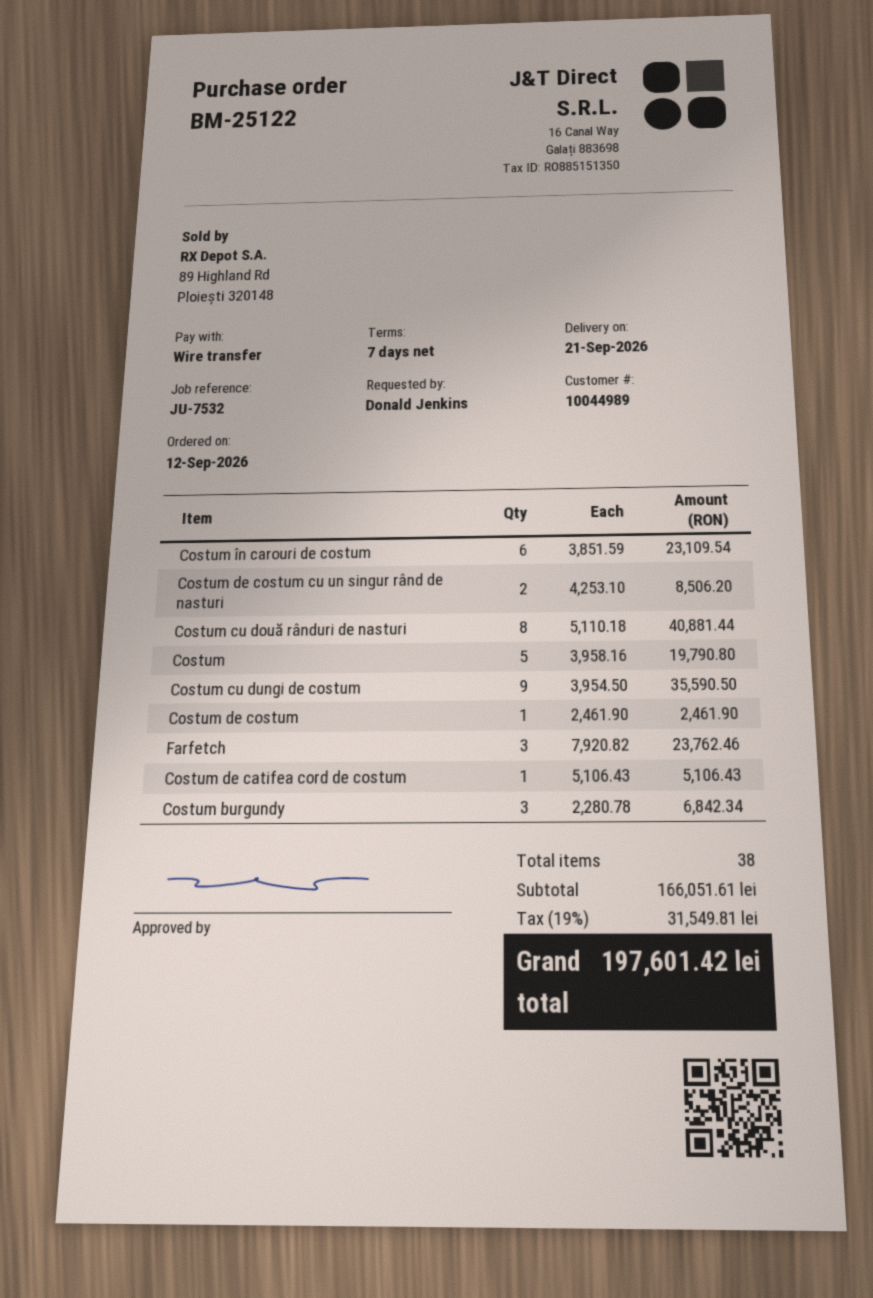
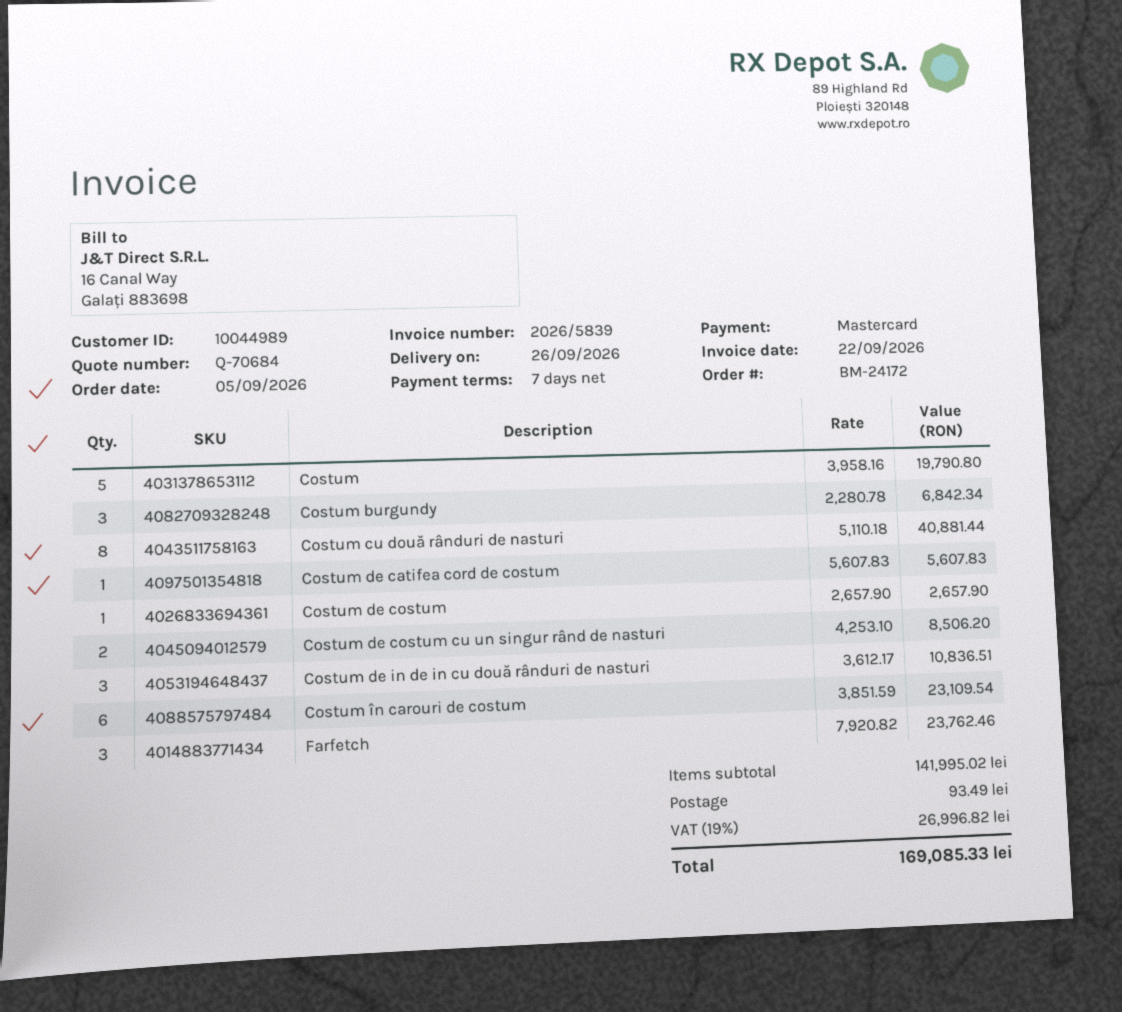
order number: BM-25122 -> BM-24172
order date: 2026-09-12 -> 2026-09-05
delivery date: 2026-09-21 -> 2026-09-26
payment method: bank transfer -> Mastercard
Costum cu dungi de costum: 9 x 3954.50 = 35590.50 -> none
Costum de costum: 1 x 2461.90 = 2461.90 -> 1 x 2657.90 = 2657.90
Costum de catifea cord de costum: 1 x 5106.43 = 5106.43 -> 1 x 5607.83 = 5607.83
Costum de in de in cu două rânduri de nasturi: none -> 3 x 3612.17 = 10836.51
subtotal: 166051.61 -> 141995.02
shipping: none -> 93.49
tax: 19% = 31549.81 -> 19% = 26996.82
total: 197601.42 -> 169085.33

